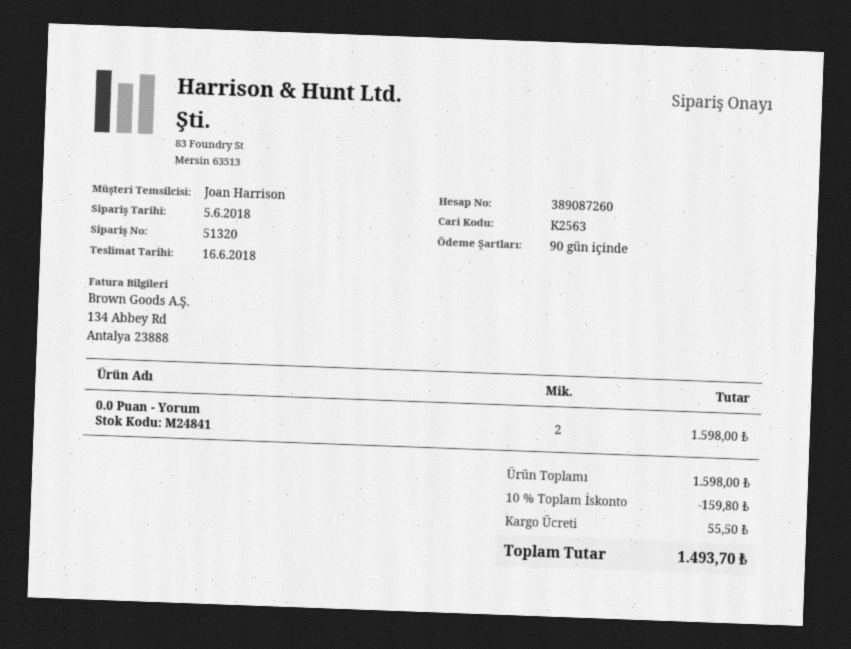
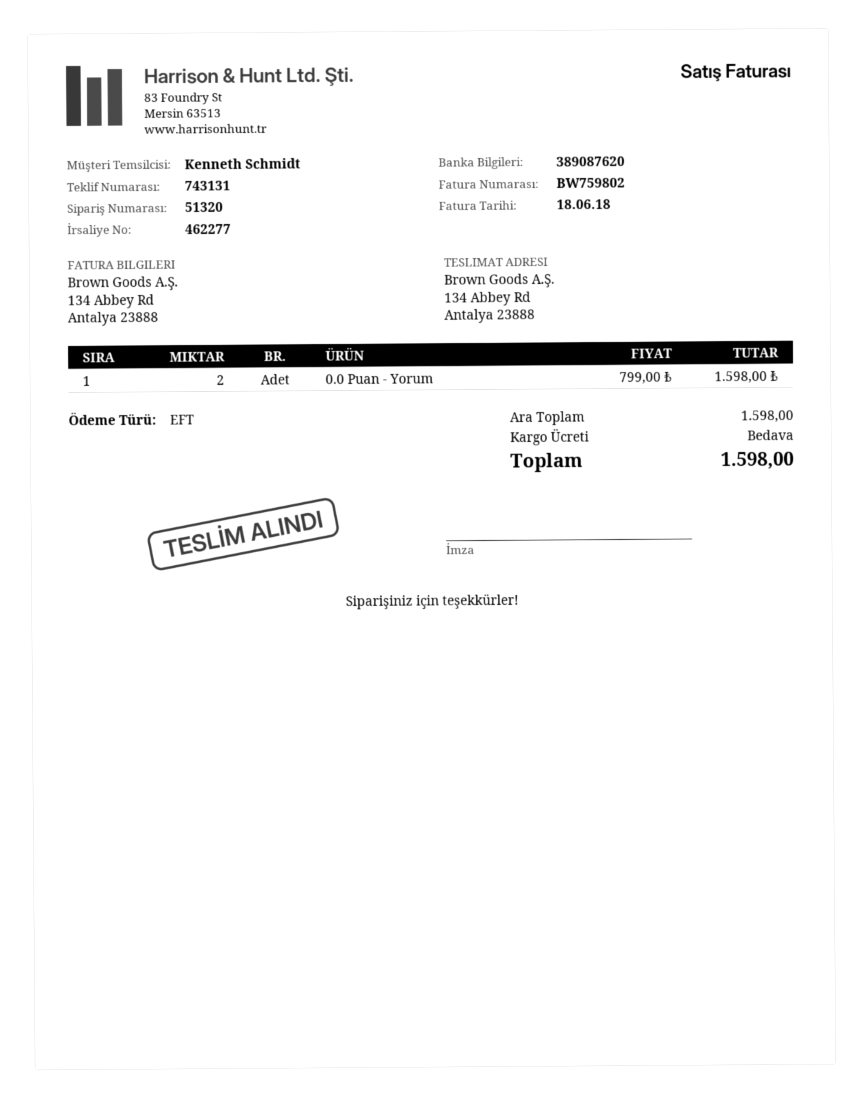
sales rep: Joan Harrison -> Kenneth Schmidt
bank account: 389087260 -> 389087620
discount: 10% = 159.80 -> none
shipping: 55.50 -> 0.00
total: 1493.70 -> 1598.00

